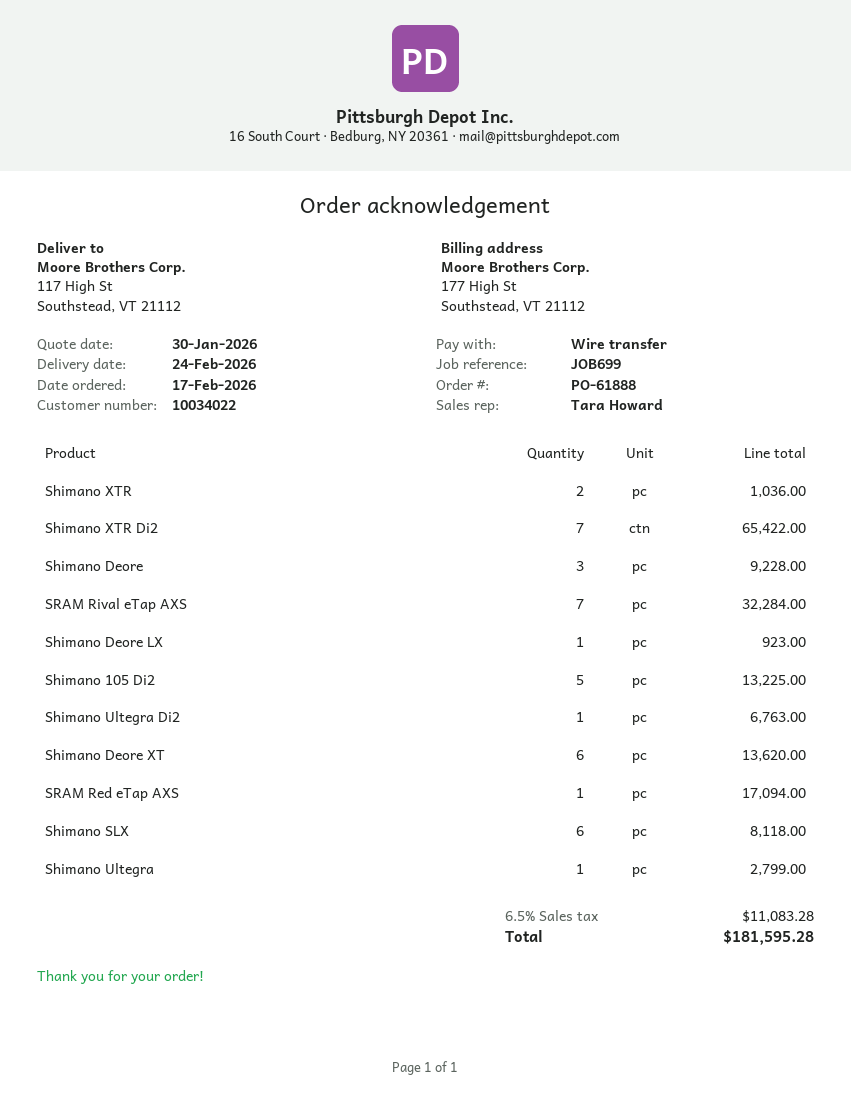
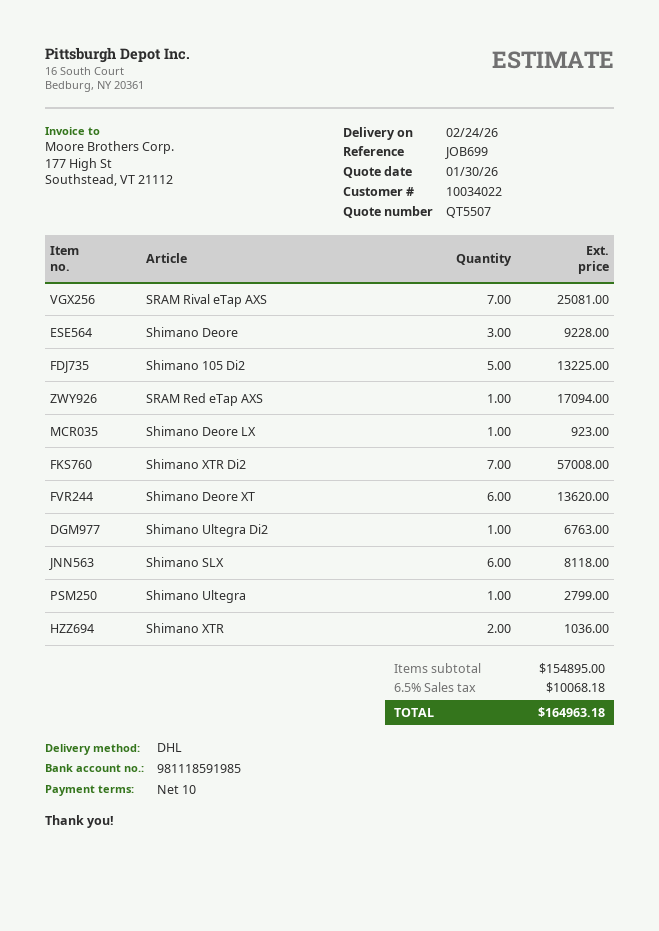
Shimano XTR Di2: 7 for 65422.00 -> 7 for 57008.00
SRAM Rival eTap AXS: 7 for 32284.00 -> 7 for 25081.00
tax: 6.5% = 11083.28 -> 6.5% = 10068.18
total: 181595.28 -> 164963.18

